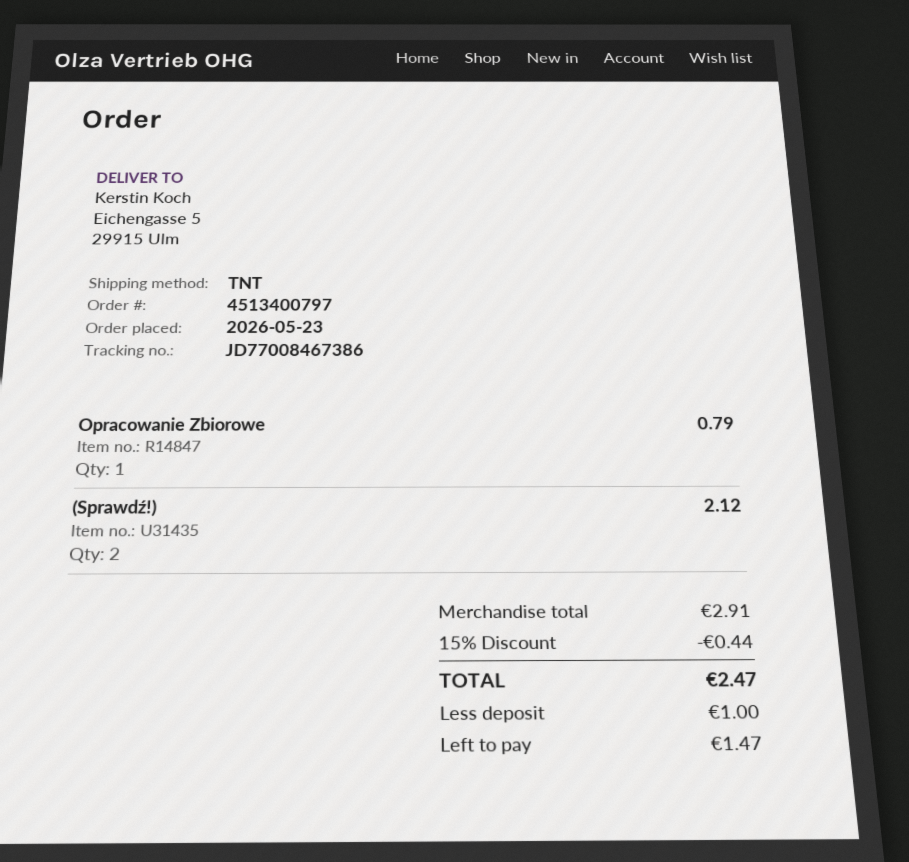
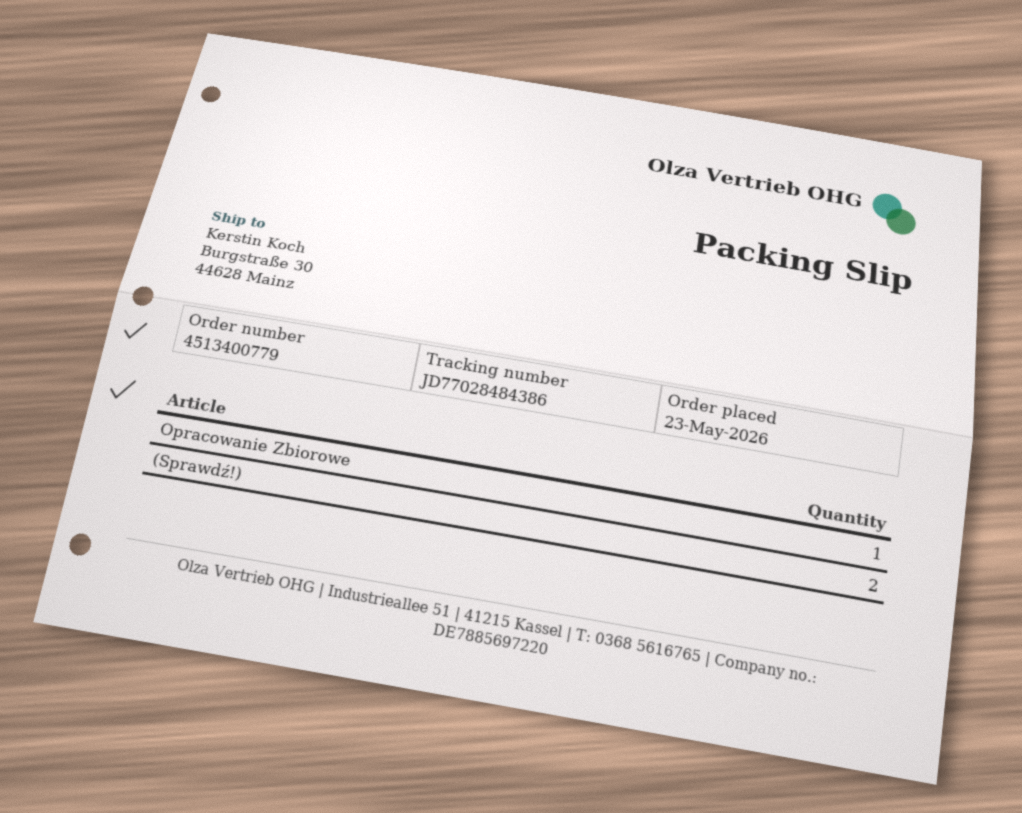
order number: 4513400797 -> 4513400779
tracking number: JD77008467386 -> JD77028484386
ship to: Eichengasse 5, 29915 Ulm -> Burgstraße 30, 44628 Mainz

